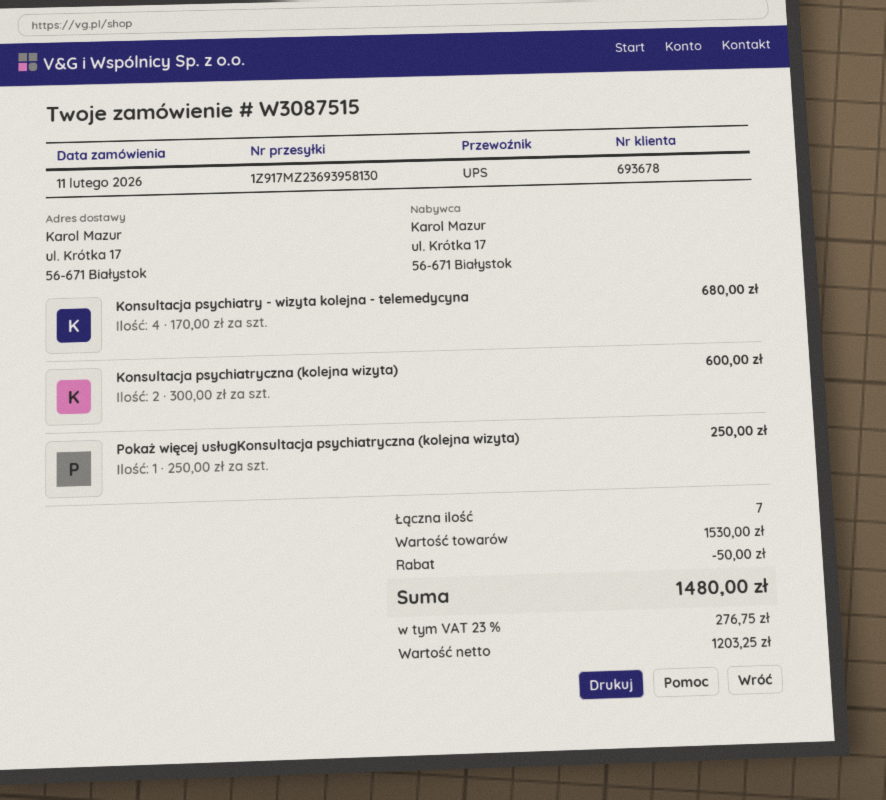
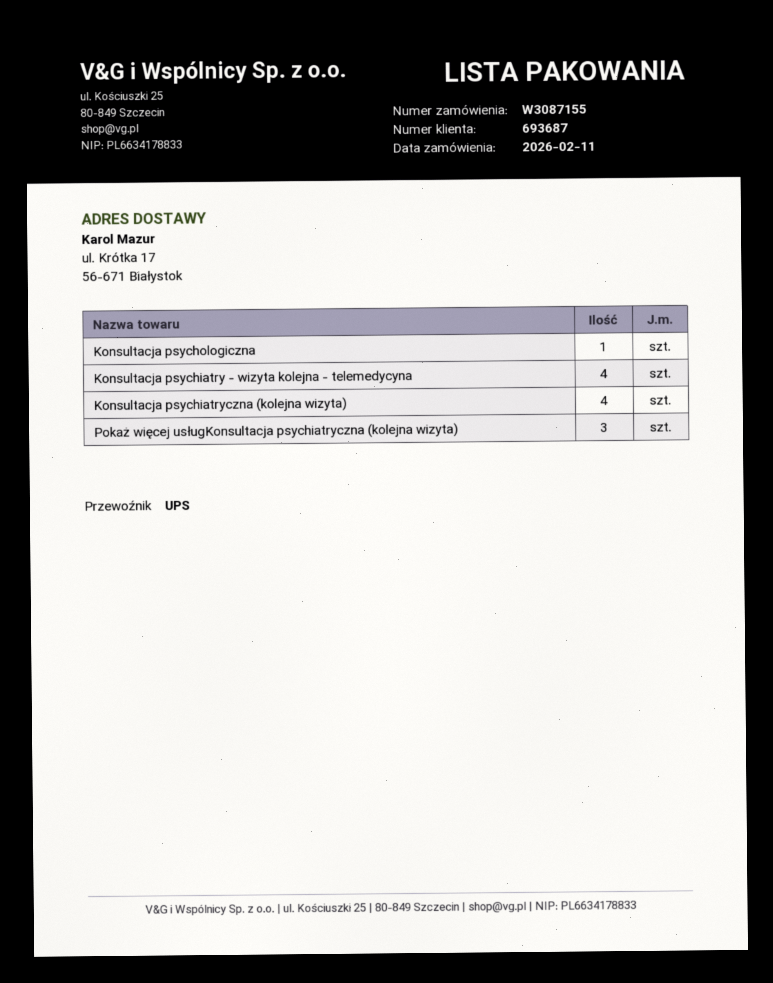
order number: W3087515 -> W3087155
customer number: 693678 -> 693687
Konsultacja psychiatryczna (kolejna wizyta): 2 -> 4
Pokaż więcej usługKonsultacja psychiatryczna (kolejna wizyta): 1 -> 3
Konsultacja psychologiczna: none -> 1

